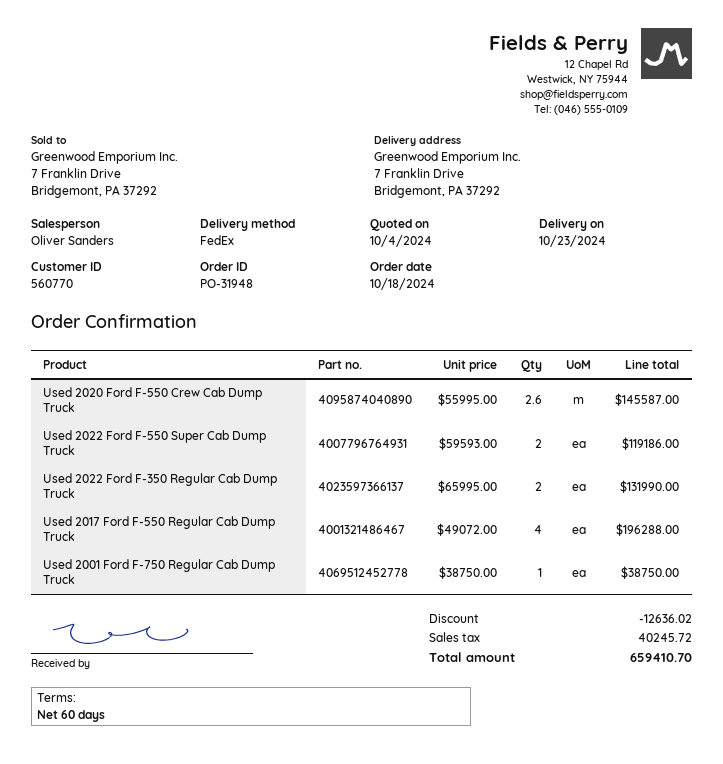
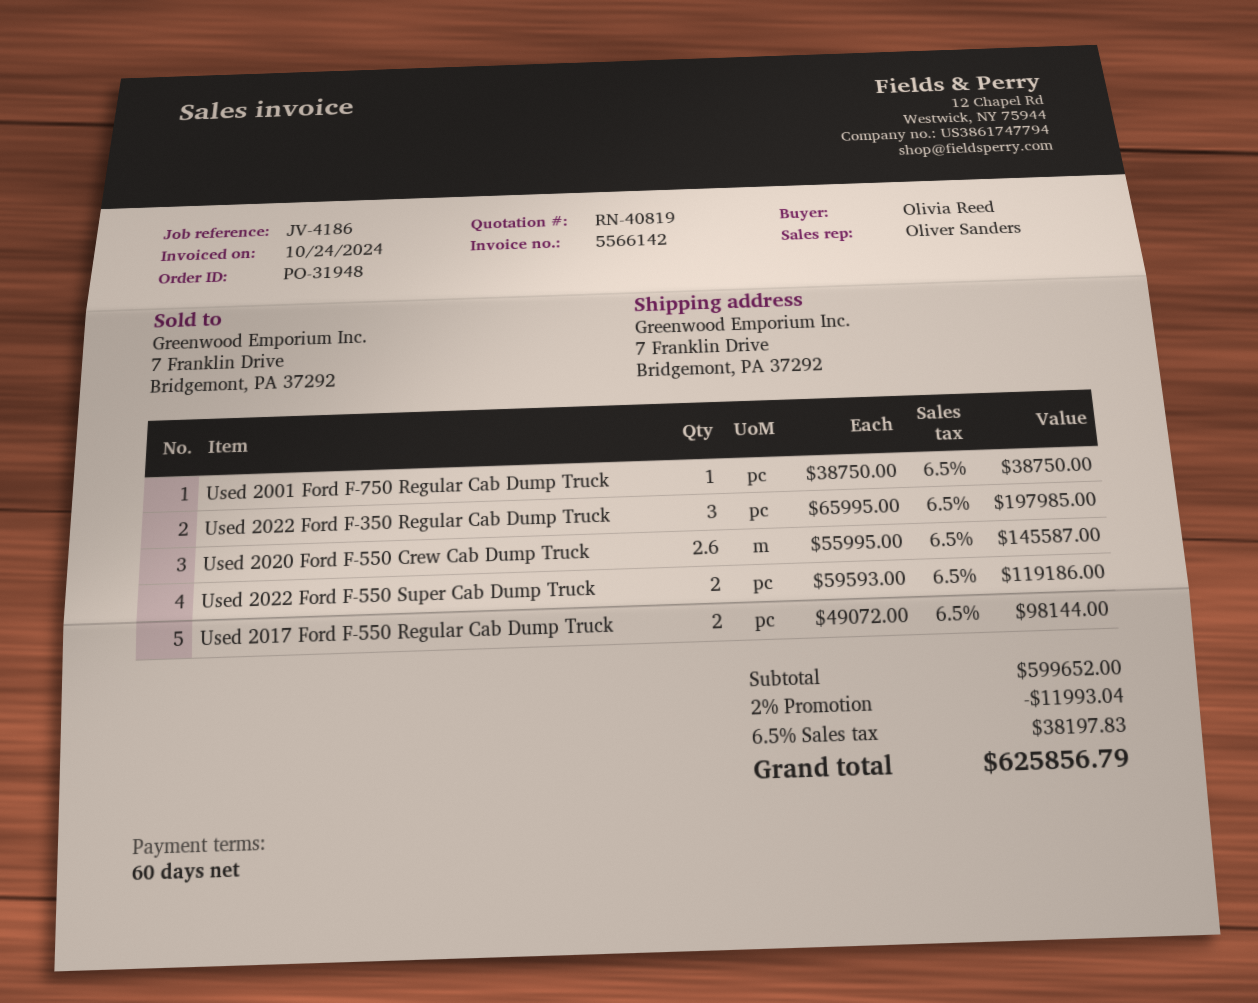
Used 2022 Ford F-350 Regular Cab Dump Truck: 2 x 65995.00 = 131990.00 -> 3 x 65995.00 = 197985.00
Used 2017 Ford F-550 Regular Cab Dump Truck: 4 x 49072.00 = 196288.00 -> 2 x 49072.00 = 98144.00
discount: 12636.02 -> 11993.04
tax: 40245.72 -> 38197.83
total: 659410.70 -> 625856.79

